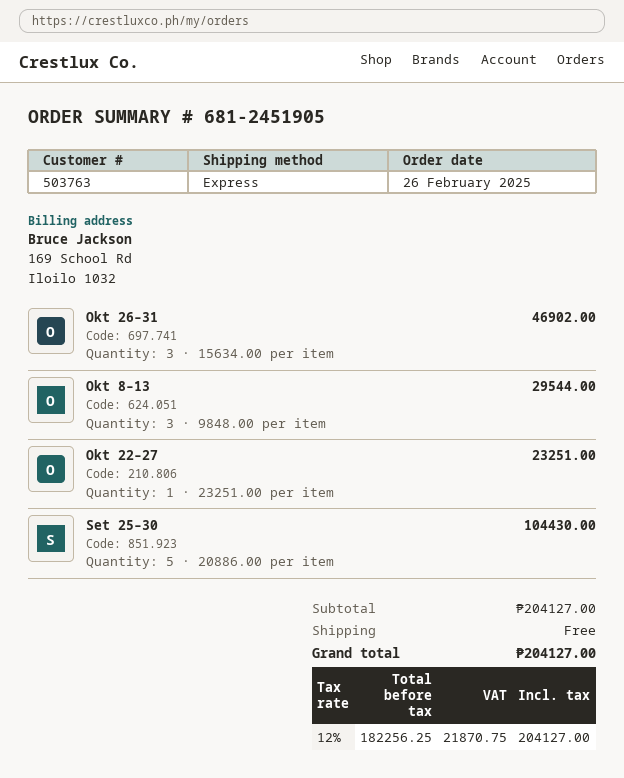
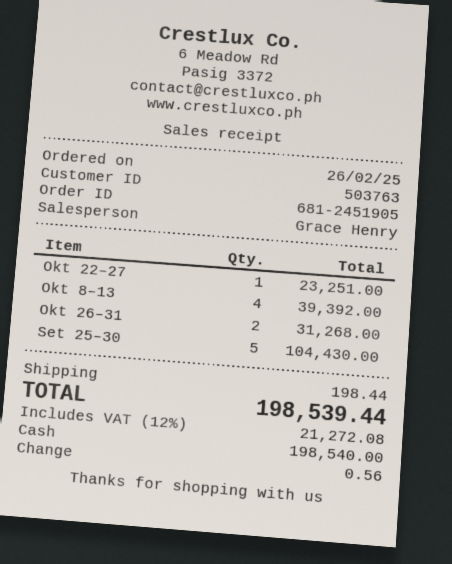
Okt 26–31: 3 for 46902.00 -> 2 for 31268.00
Okt 8–13: 3 for 29544.00 -> 4 for 39392.00
shipping: 0.00 -> 198.44
tax: 12% = 21870.75 -> 12% = 21272.08
total: 204127.00 -> 198539.44

